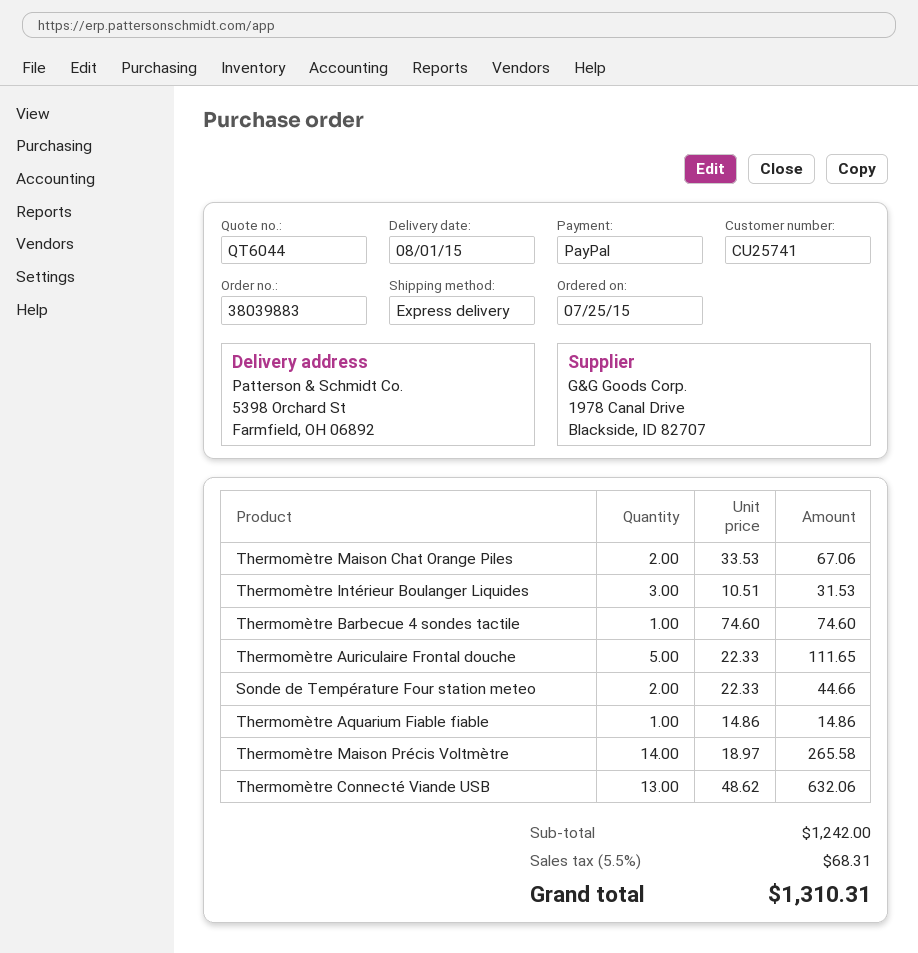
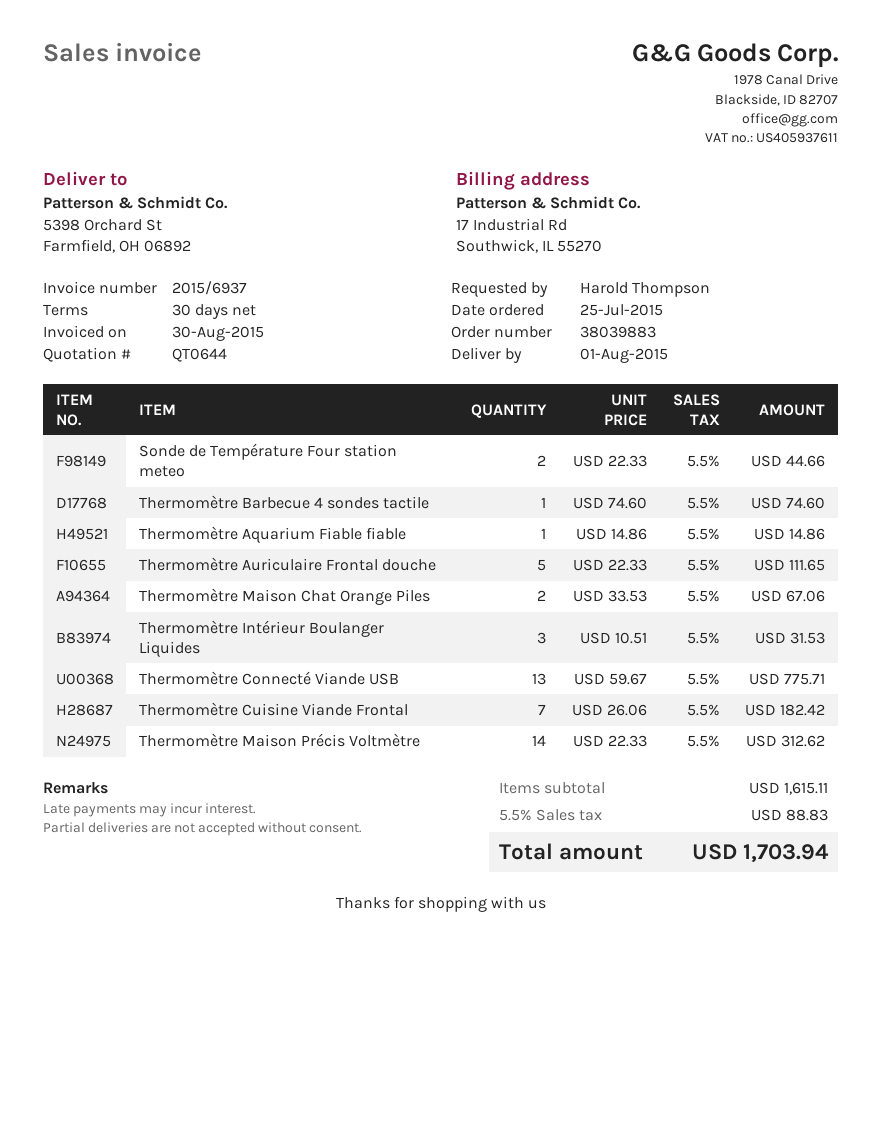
quote number: QT6044 -> QT0644
Thermomètre Maison Précis Voltmètre: 14 x 18.97 = 265.58 -> 14 x 22.33 = 312.62
Thermomètre Connecté Viande USB: 13 x 48.62 = 632.06 -> 13 x 59.67 = 775.71
Thermomètre Cuisine Viande Frontal: none -> 7 x 26.06 = 182.42
subtotal: 1242.00 -> 1615.11
tax: 5.5% = 68.31 -> 5.5% = 88.83
total: 1310.31 -> 1703.94

